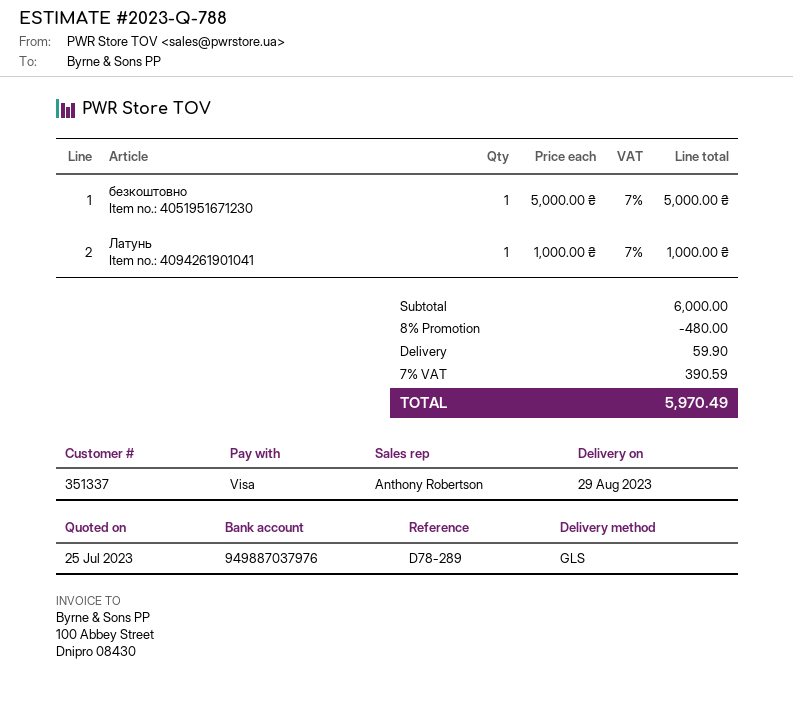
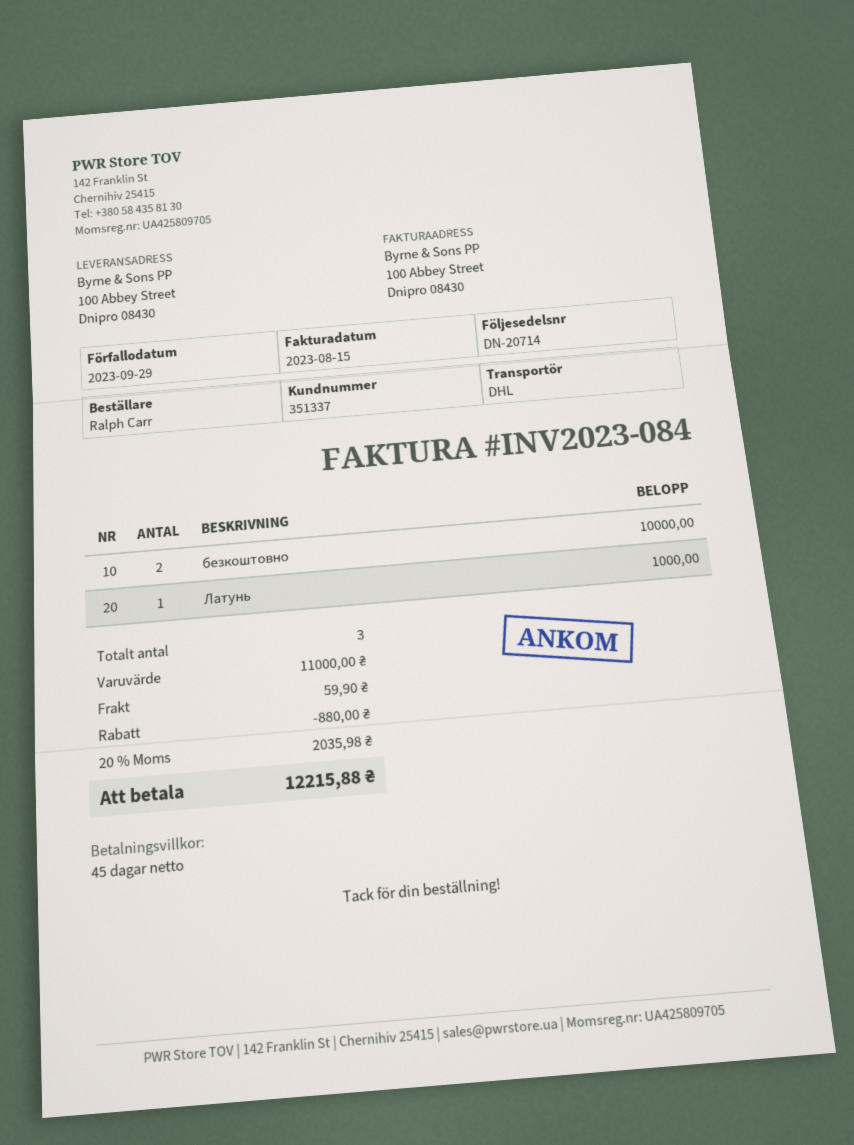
shipping method: GLS -> DHL
безкоштовно: 1 for 5000.00 -> 2 for 10000.00
subtotal: 6000.00 -> 11000.00
discount: 480.00 -> 880.00
tax: 7% = 390.59 -> 20% = 2035.98
total: 5970.49 -> 12215.88

